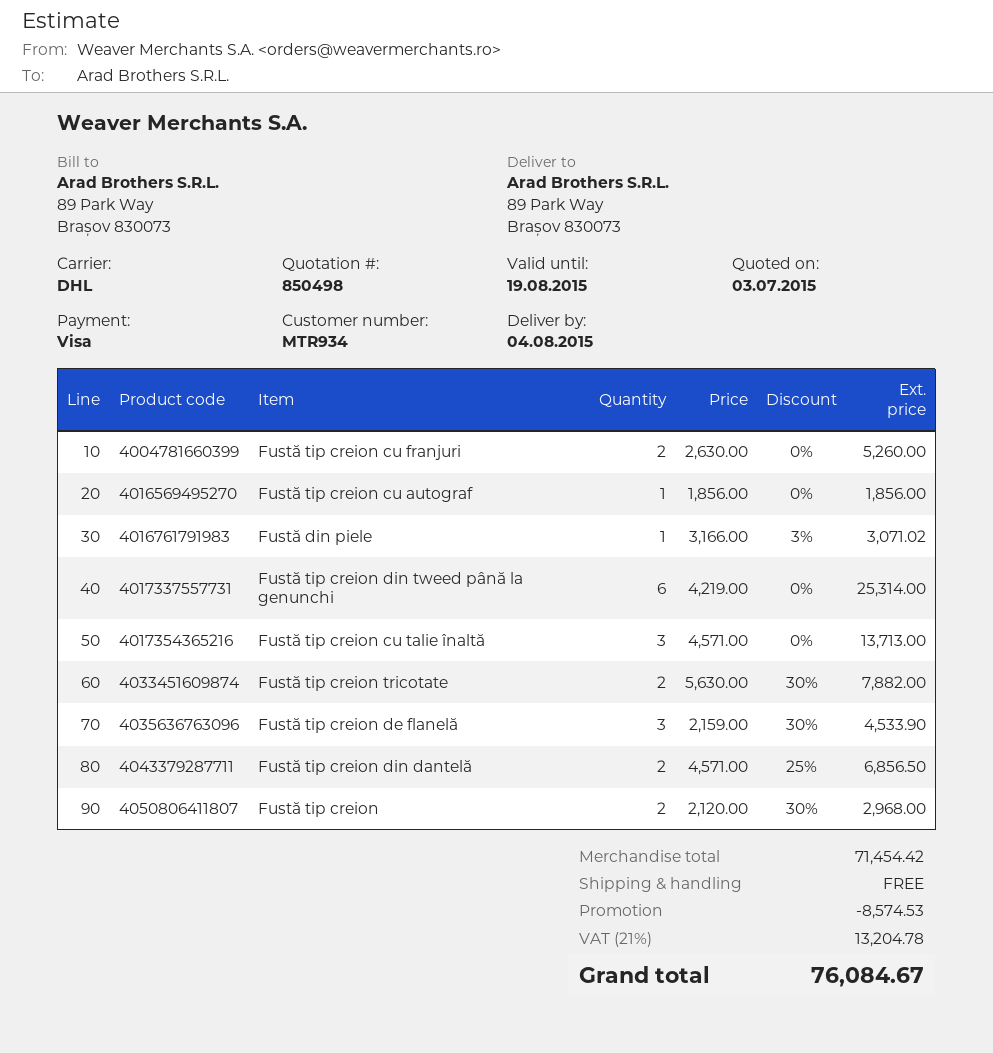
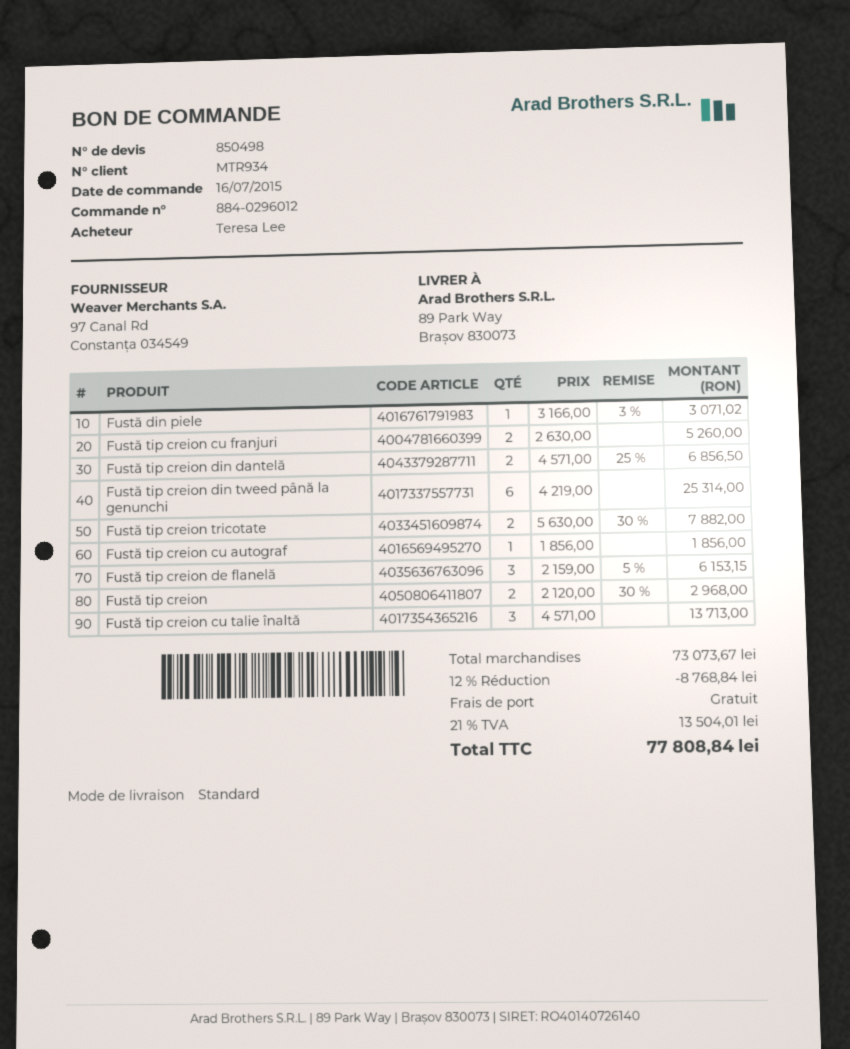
shipping method: DHL -> standard
Fustă tip creion de flanelă: 3 x 2159.00 - 30% = 4533.90 -> 3 x 2159.00 - 5% = 6153.15
subtotal: 71454.42 -> 73073.67
discount: 8574.53 -> 8768.84
tax: 21% = 13204.78 -> 21% = 13504.01
total: 76084.67 -> 77808.84

